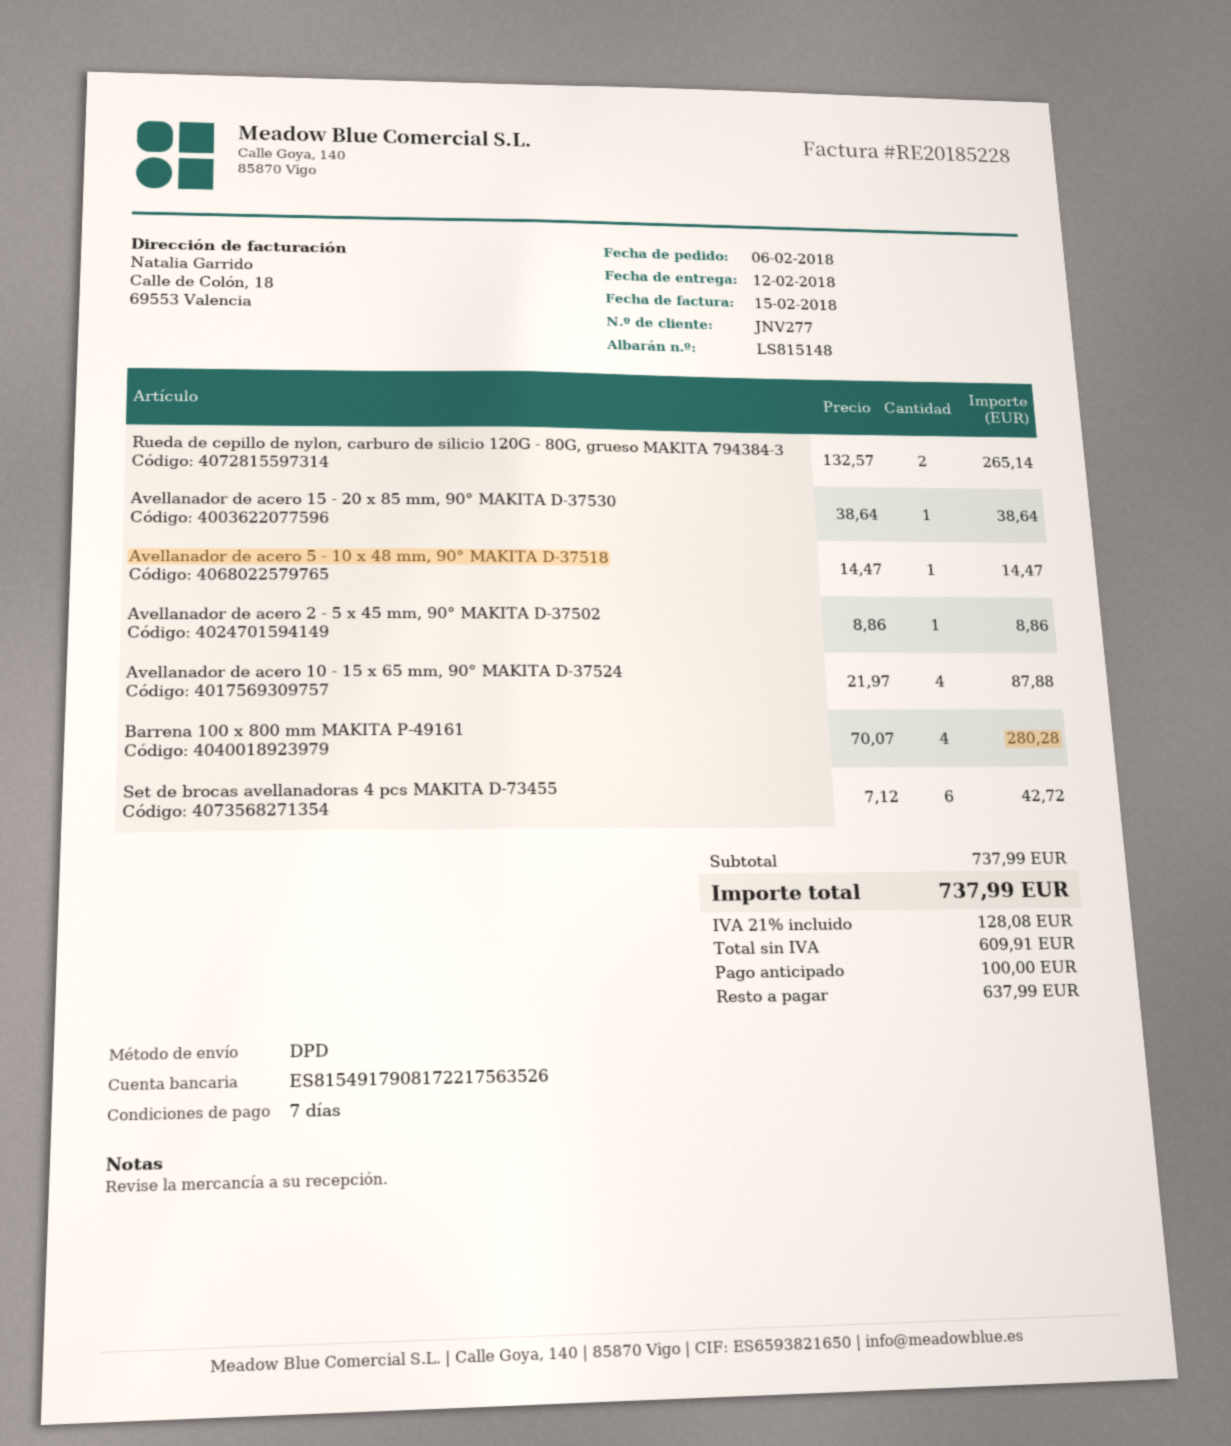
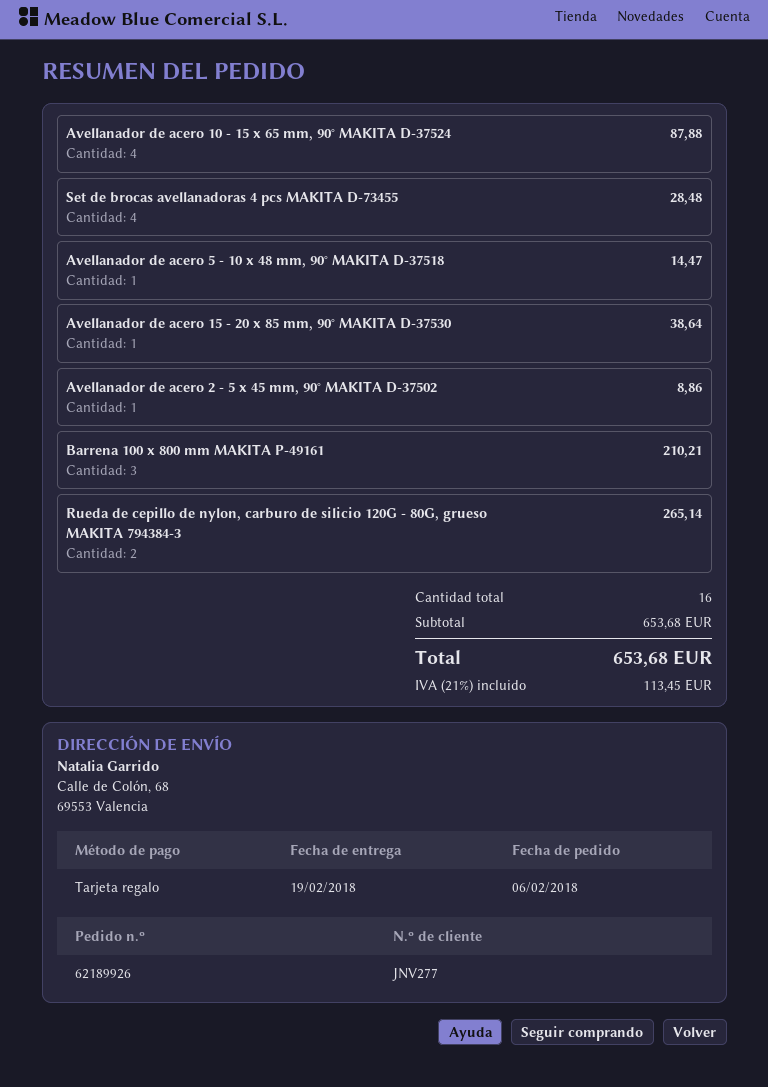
delivery date: 2018-02-12 -> 2018-02-19
Barrena 100 x 800 mm MAKITA P-49161: 4 for 280.28 -> 3 for 210.21
Set de brocas avellanadoras 4 pcs MAKITA D-73455: 6 for 42.72 -> 4 for 28.48
subtotal: 737.99 -> 653.68
tax: 21% = 128.08 -> 21% = 113.45
total: 737.99 -> 653.68

